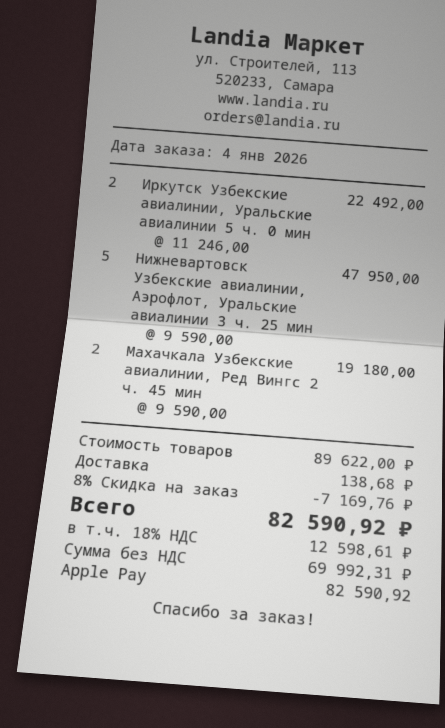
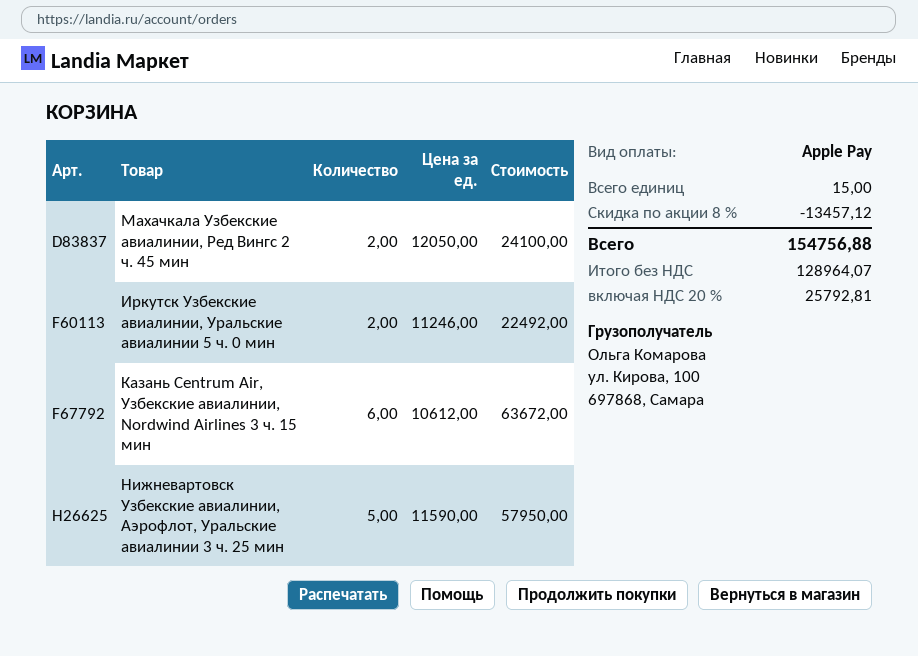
Нижневартовск Узбекские авиалинии, Аэрофлот, Уральские авиалинии 3 ч. 25 мин: 5 x 9590.00 = 47950.00 -> 5 x 11590.00 = 57950.00
Махачкала Узбекские авиалинии, Ред Вингс 2 ч. 45 мин: 2 x 9590.00 = 19180.00 -> 2 x 12050.00 = 24100.00
Казань Centrum Air, Узбекские авиалинии, Nordwind Airlines 3 ч. 15 мин: none -> 6 x 10612.00 = 63672.00
discount: 8% = 7169.76 -> 8% = 13457.12
shipping: 138.68 -> none
net: 69992.31 -> 128964.07
tax: 18% = 12598.61 -> 20% = 25792.81
total: 82590.92 -> 154756.88

